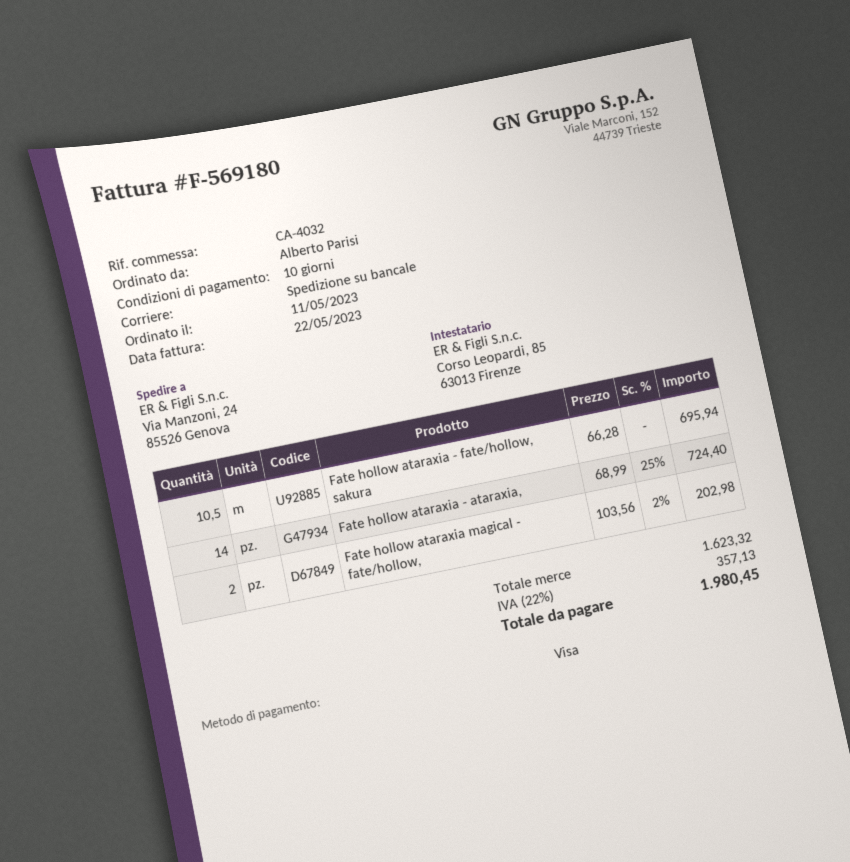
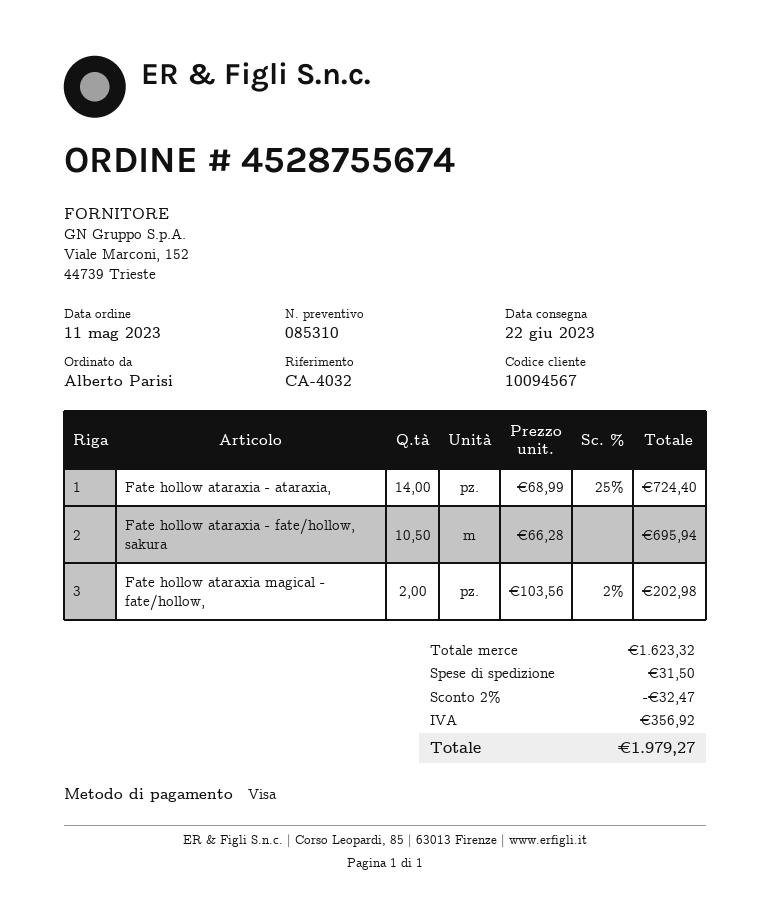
discount: none -> 2% = 32.47
shipping: none -> 31.50
tax: 357.13 -> 356.92
total: 1980.45 -> 1979.27

